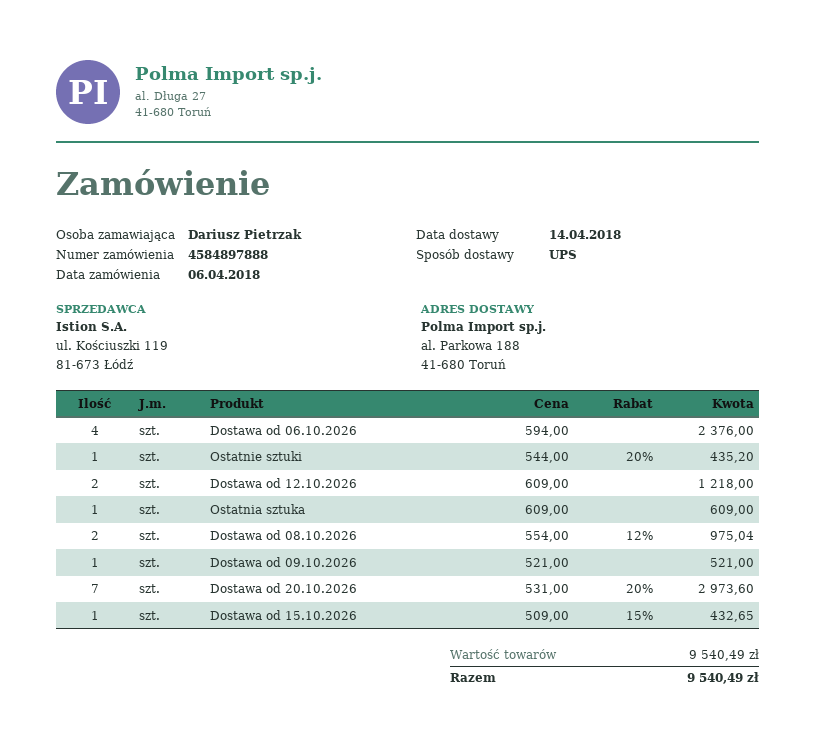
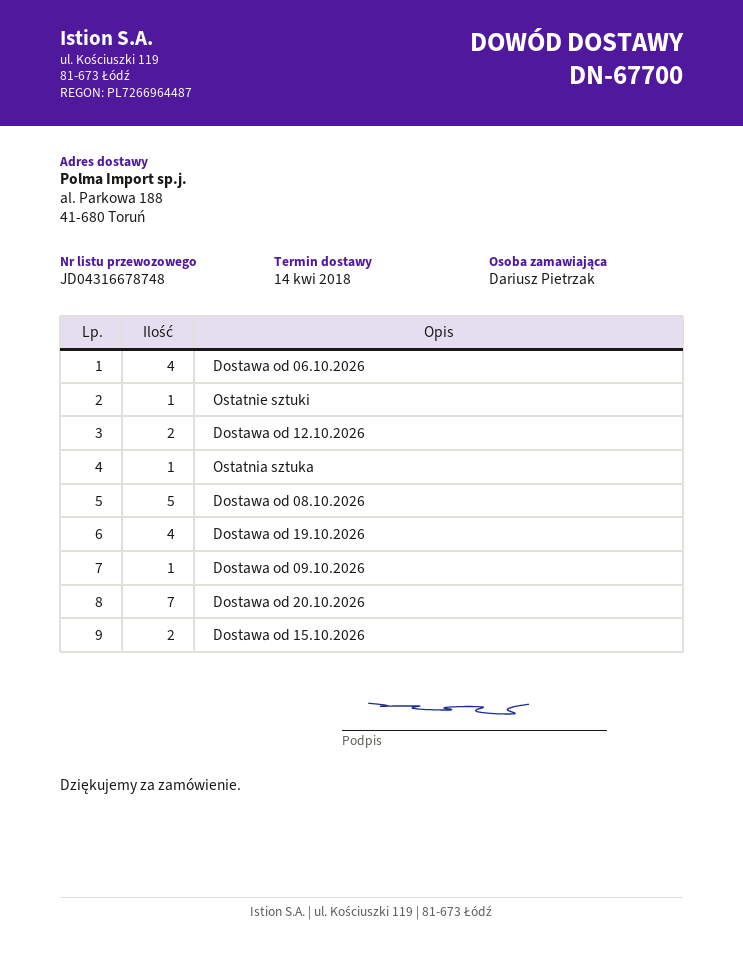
Dostawa od 08.10.2026: 2 -> 5
Dostawa od 15.10.2026: 1 -> 2
Dostawa od 19.10.2026: none -> 4

